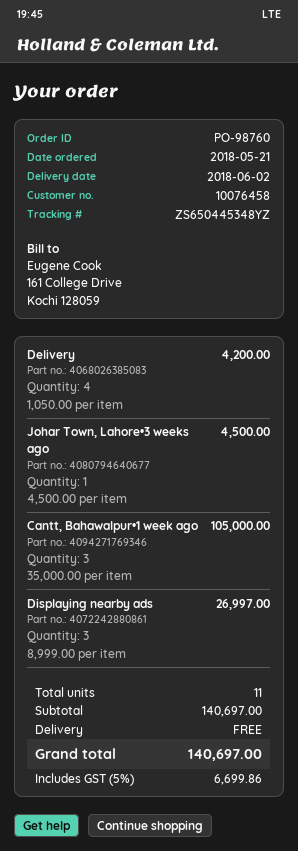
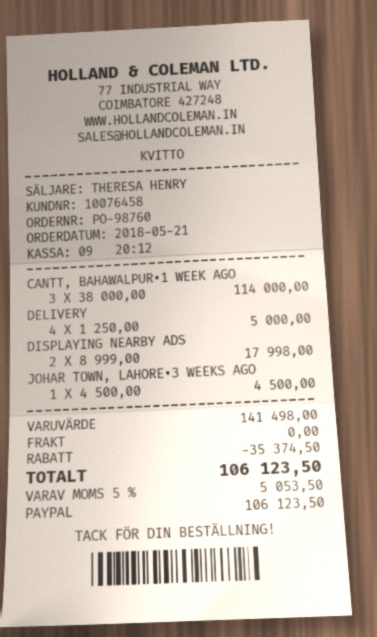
Delivery: 4 x 1050.00 = 4200.00 -> 4 x 1250.00 = 5000.00
Cantt, Bahawalpur•1 week ago: 3 x 35000.00 = 105000.00 -> 3 x 38000.00 = 114000.00
Displaying nearby ads: 3 x 8999.00 = 26997.00 -> 2 x 8999.00 = 17998.00
subtotal: 140697.00 -> 141498.00
discount: none -> 35374.50
tax: 5% = 6699.86 -> 5% = 5053.50
total: 140697.00 -> 106123.50

